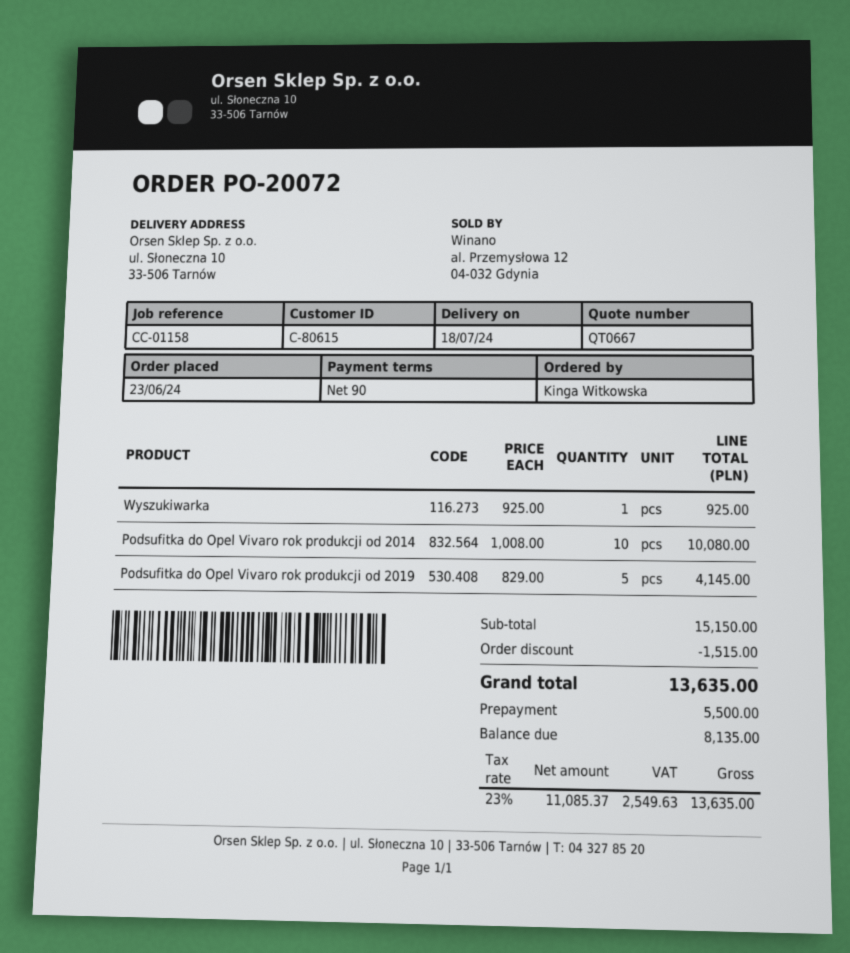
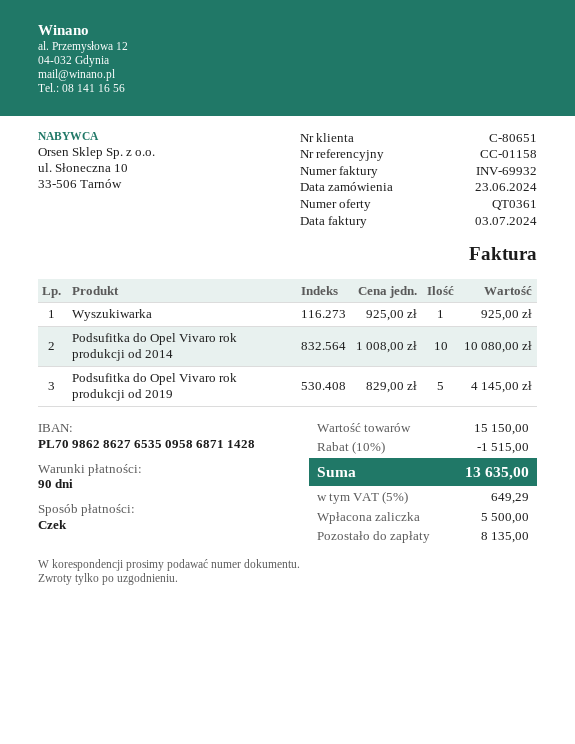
quote number: QT0667 -> QT0361
customer number: C-80615 -> C-80651
tax: 23% = 2549.63 -> 5% = 649.29

